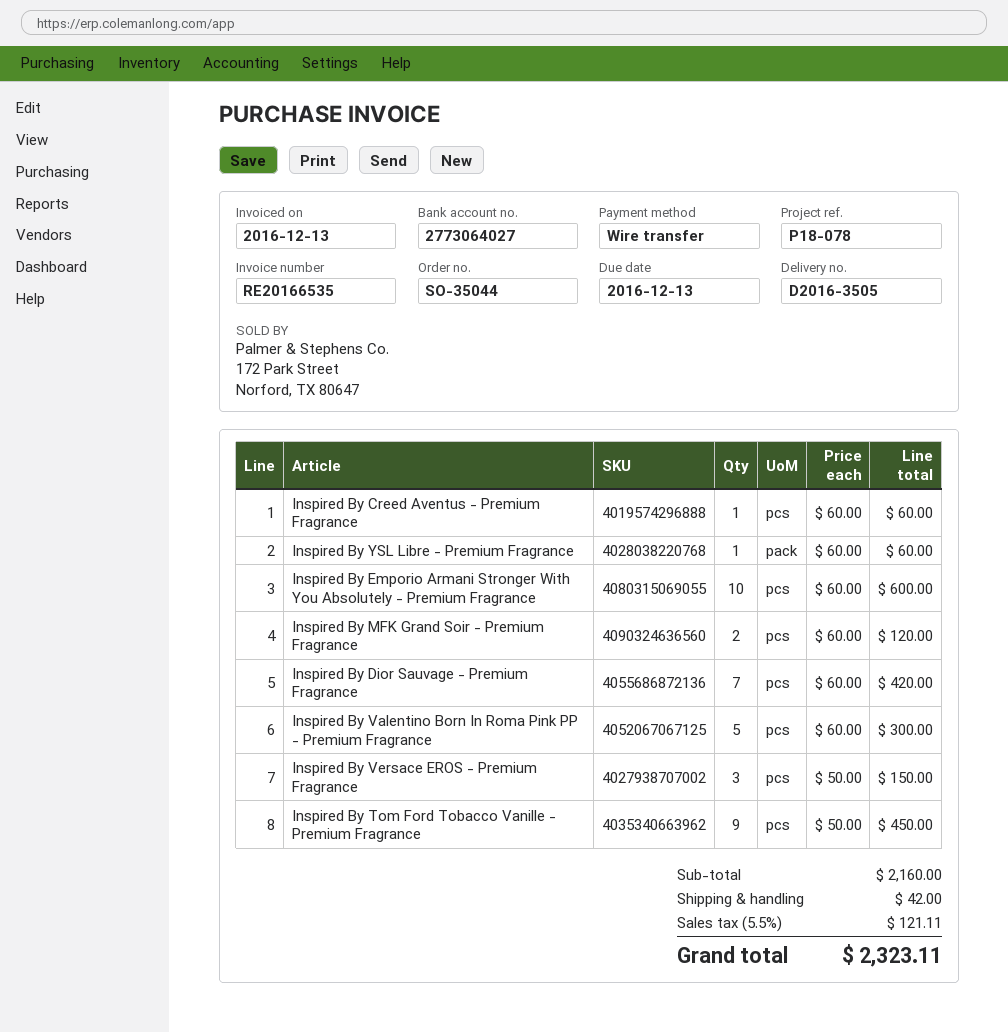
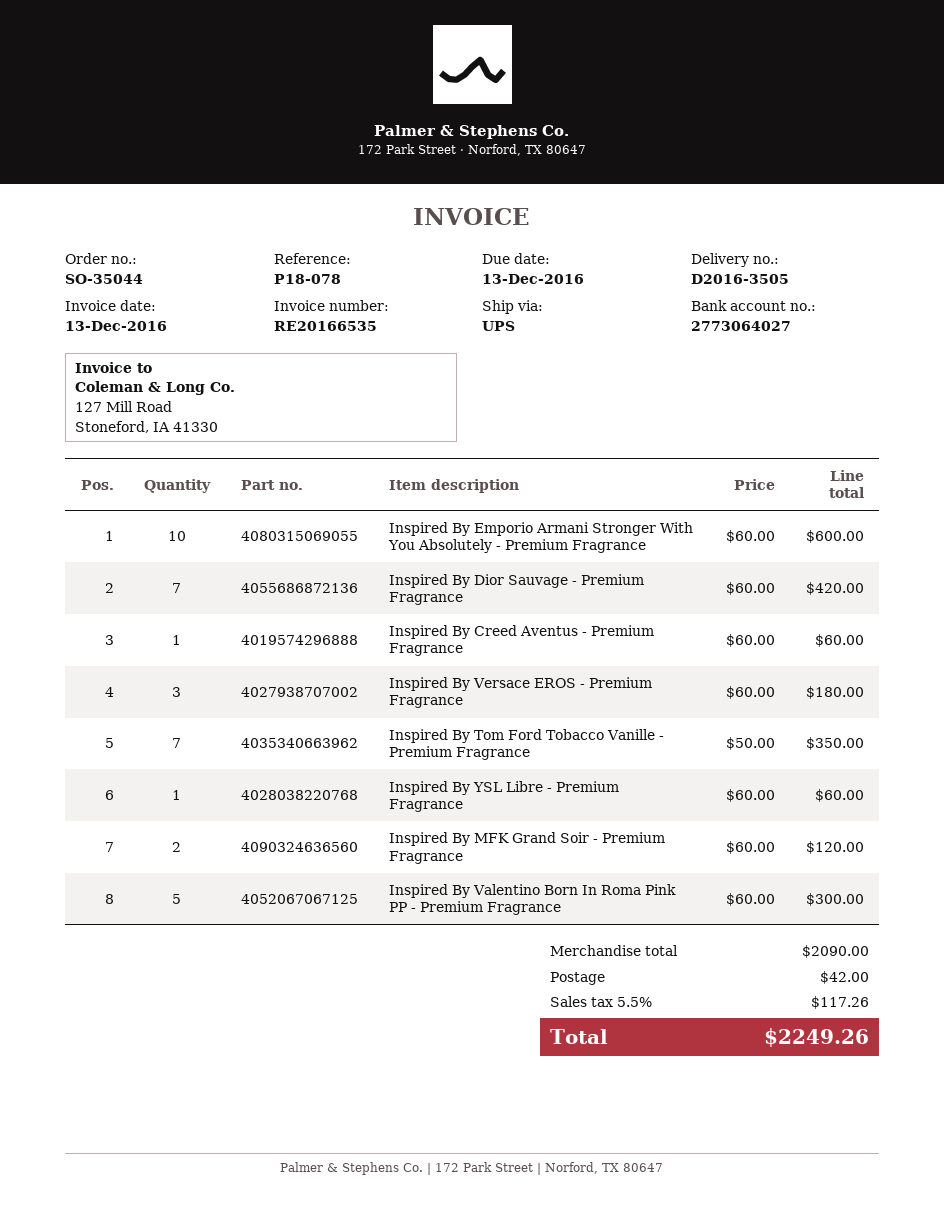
Inspired By Versace EROS - Premium Fragrance: 3 x 50.00 = 150.00 -> 3 x 60.00 = 180.00
Inspired By Tom Ford Tobacco Vanille - Premium Fragrance: 9 x 50.00 = 450.00 -> 7 x 50.00 = 350.00
subtotal: 2160.00 -> 2090.00
tax: 5.5% = 121.11 -> 5.5% = 117.26
total: 2323.11 -> 2249.26

